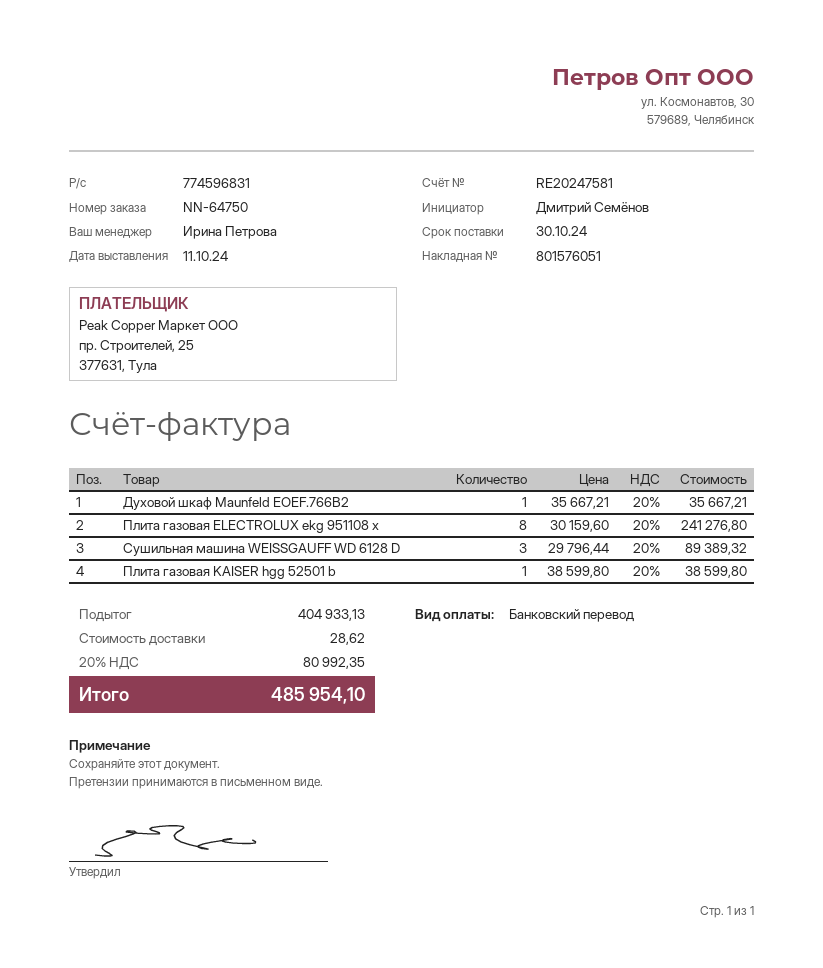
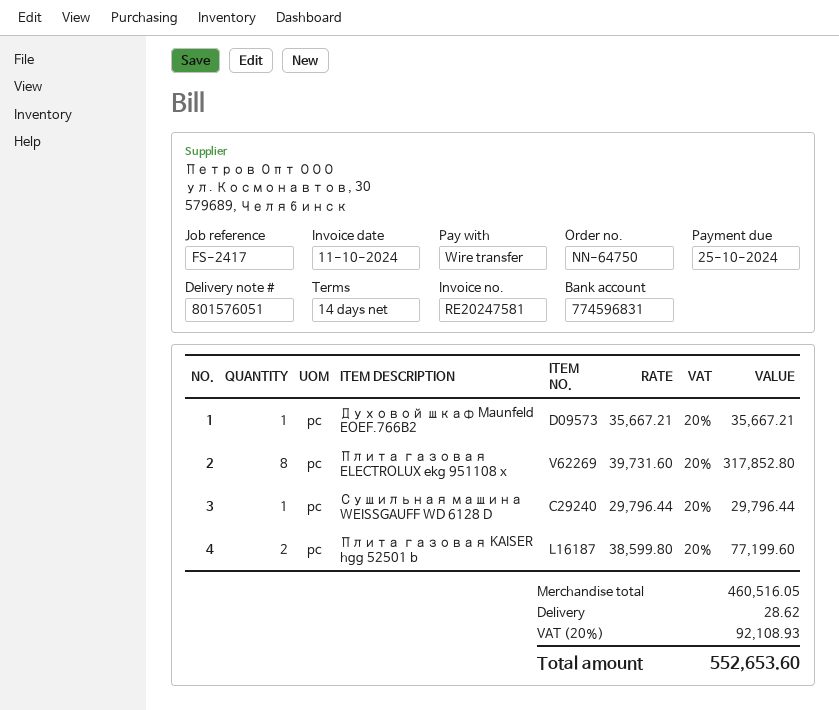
Плита газовая ELECTROLUX ekg 951108 x: 8 x 30159.60 = 241276.80 -> 8 x 39731.60 = 317852.80
Сушильная машина WEISSGAUFF WD 6128 D: 3 x 29796.44 = 89389.32 -> 1 x 29796.44 = 29796.44
Плита газовая KAISER hgg 52501 b: 1 x 38599.80 = 38599.80 -> 2 x 38599.80 = 77199.60
subtotal: 404933.13 -> 460516.05
tax: 20% = 80992.35 -> 20% = 92108.93
total: 485954.10 -> 552653.60

